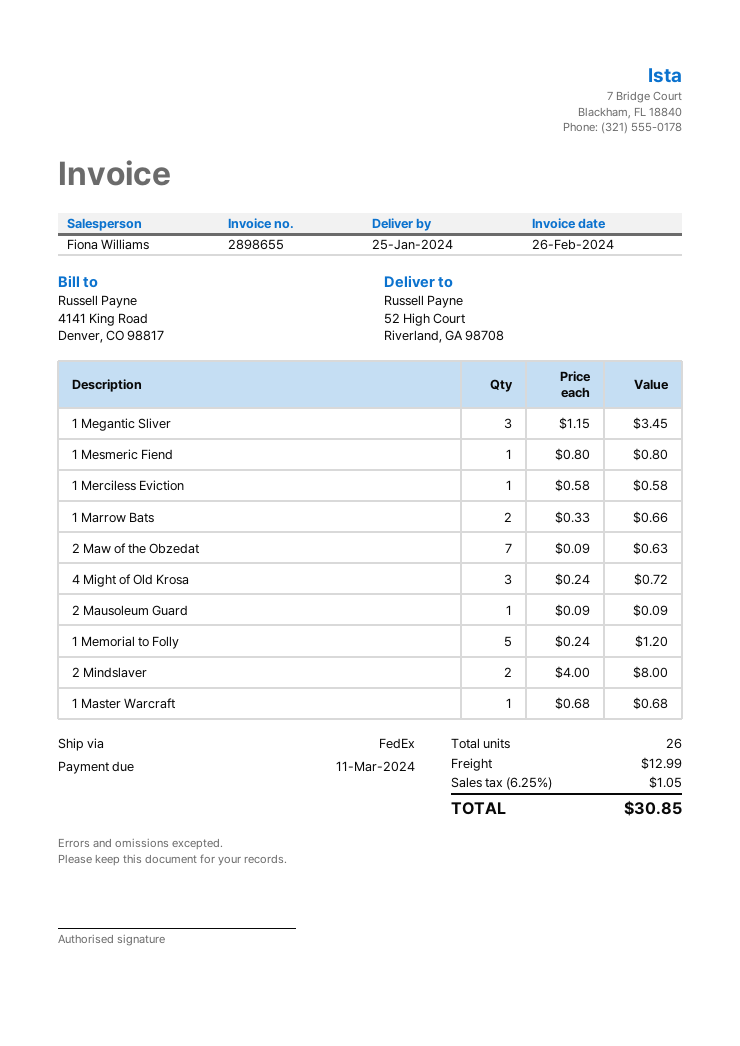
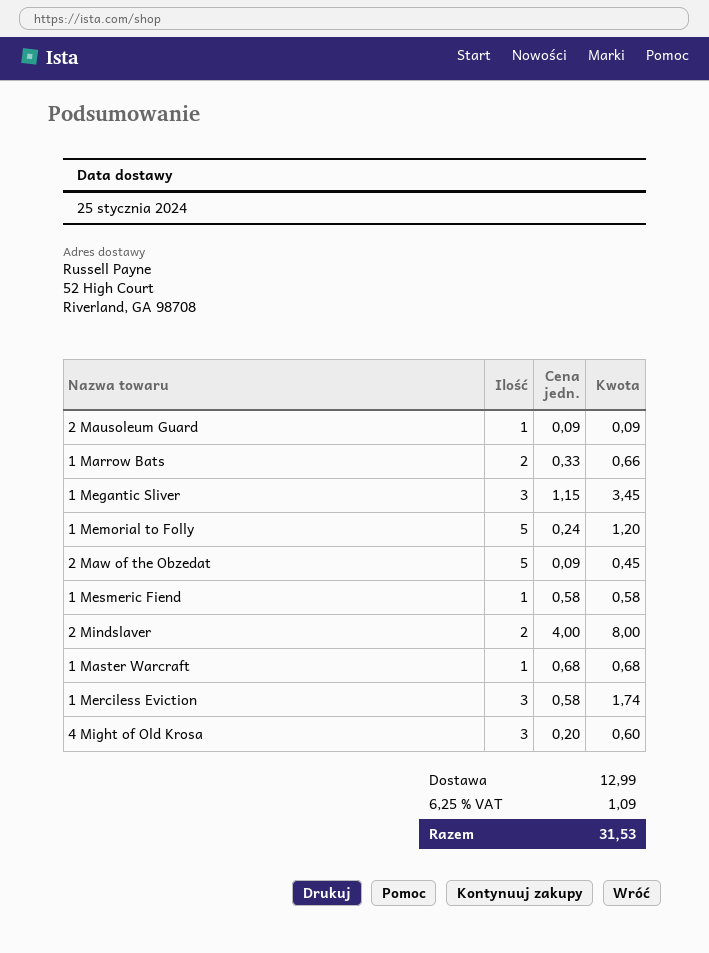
1 Mesmeric Fiend: 1 x 0.80 = 0.80 -> 1 x 0.58 = 0.58
1 Merciless Eviction: 1 x 0.58 = 0.58 -> 3 x 0.58 = 1.74
2 Maw of the Obzedat: 7 x 0.09 = 0.63 -> 5 x 0.09 = 0.45
4 Might of Old Krosa: 3 x 0.24 = 0.72 -> 3 x 0.20 = 0.60
tax: 6.25% = 1.05 -> 6.25% = 1.09
total: 30.85 -> 31.53

